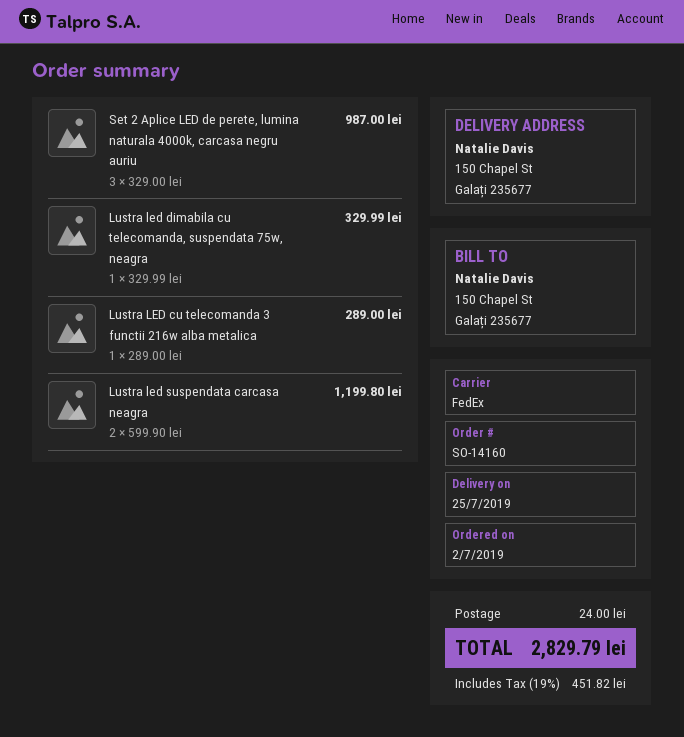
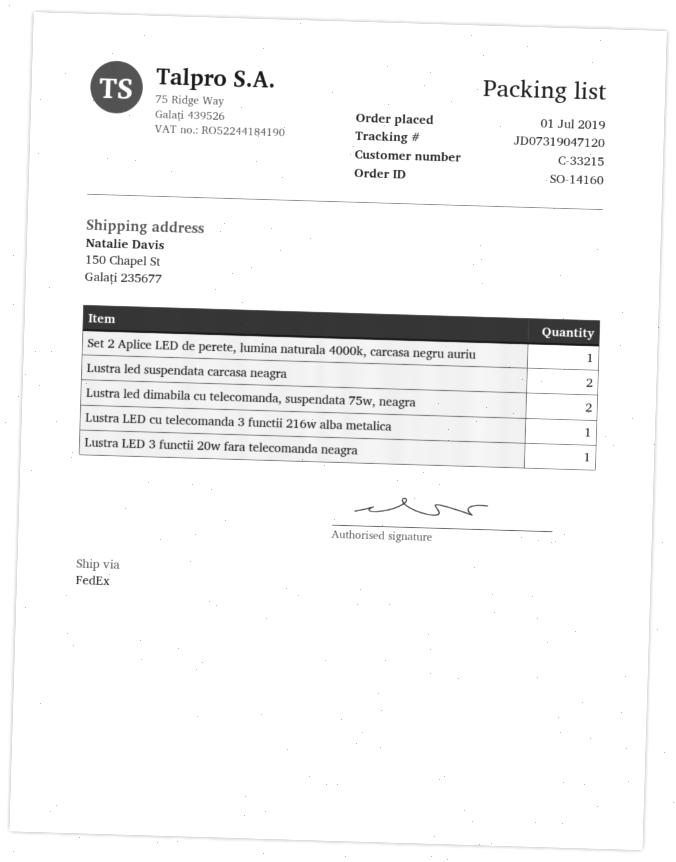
order date: 2019-07-02 -> 2019-07-01
Set 2 Aplice LED de perete, lumina naturala 4000k, carcasa negru auriu: 3 -> 1
Lustra led dimabila cu telecomanda, suspendata 75w, neagra: 1 -> 2
Lustra LED 3 functii 20w fara telecomanda neagra: none -> 1

